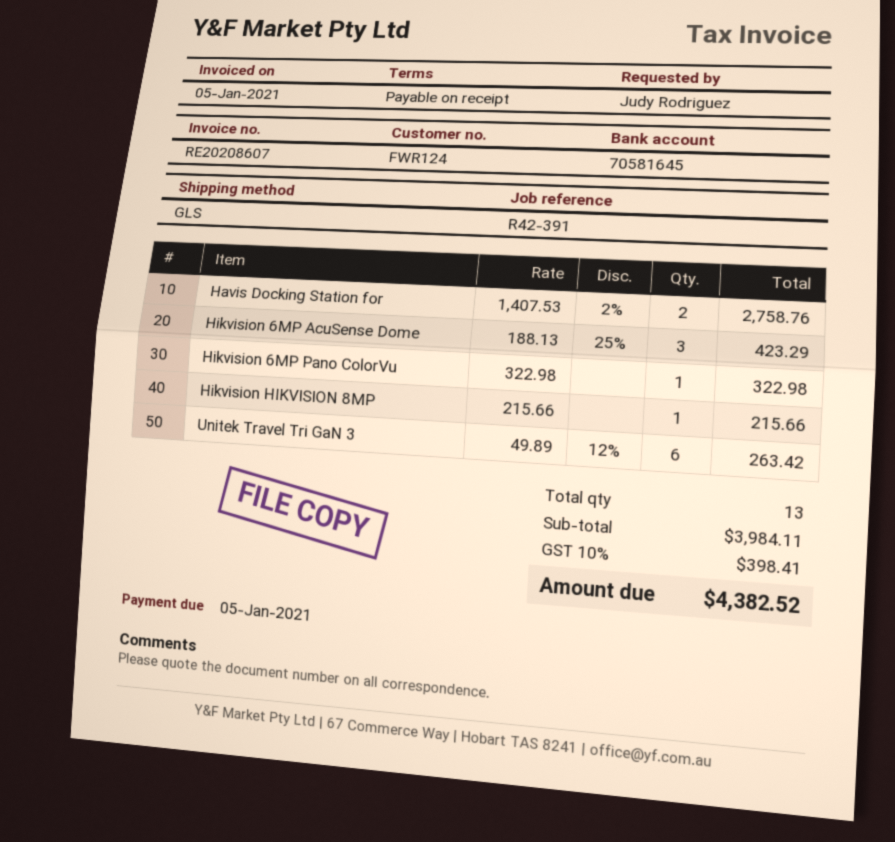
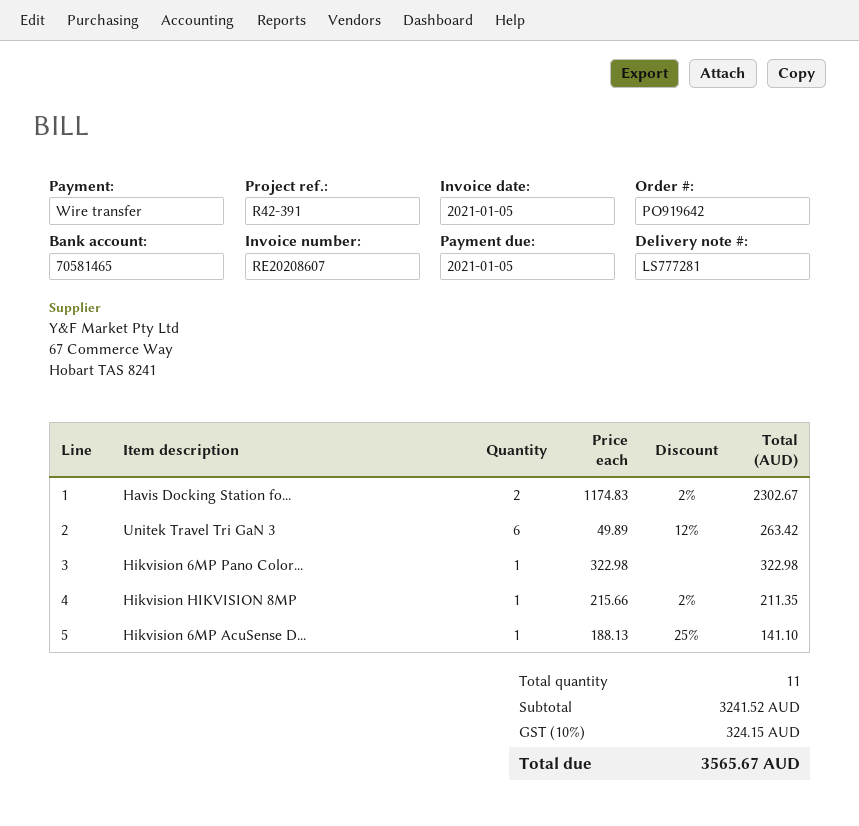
bank account: 70581645 -> 70581465
Havis Docking Station for: 2 x 1407.53 - 2% = 2758.76 -> 2 x 1174.83 - 2% = 2302.67
Hikvision 6MP AcuSense Dome: 3 x 188.13 - 25% = 423.29 -> 1 x 188.13 - 25% = 141.10
Hikvision HIKVISION 8MP: 1 x 215.66 = 215.66 -> 1 x 215.66 - 2% = 211.35
total quantity: 13 -> 11
subtotal: 3984.11 -> 3241.52
tax: 10% = 398.41 -> 10% = 324.15
total: 4382.52 -> 3565.67

